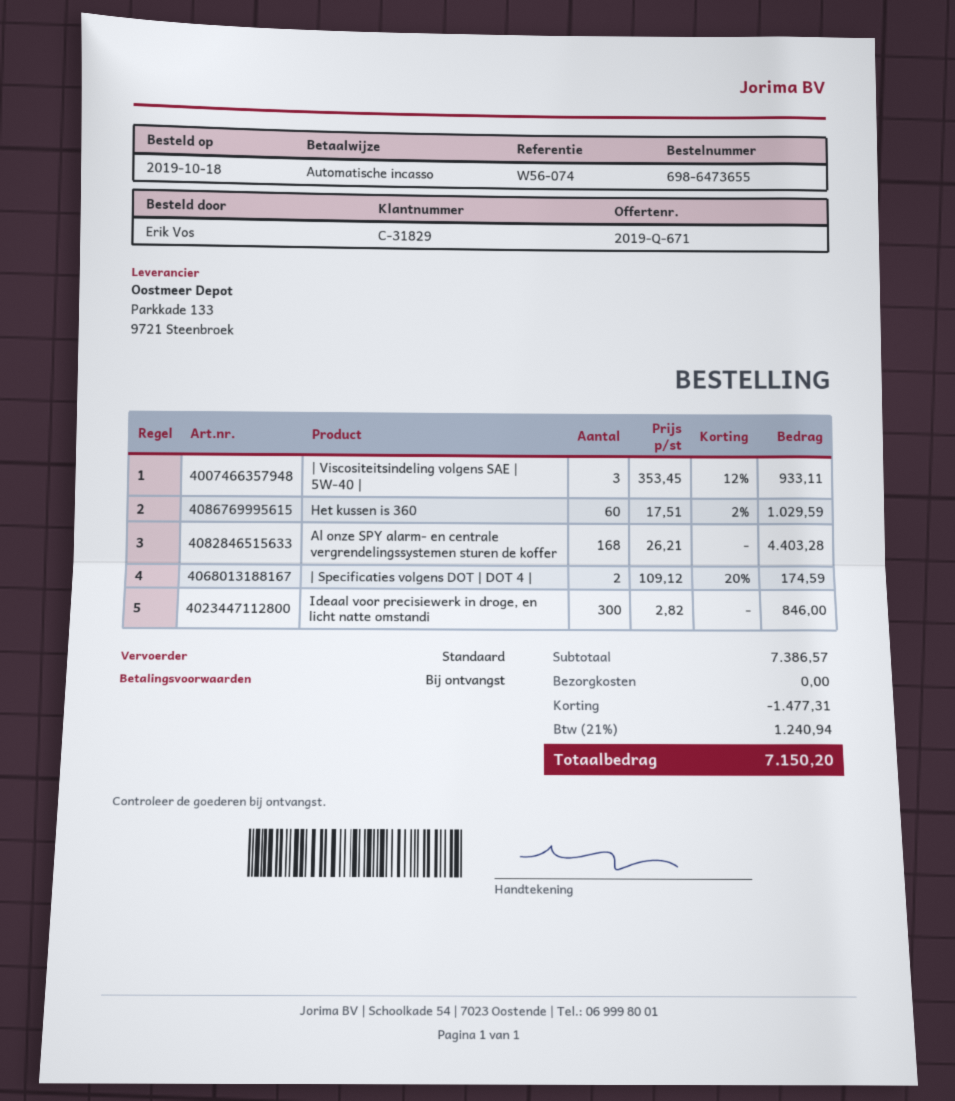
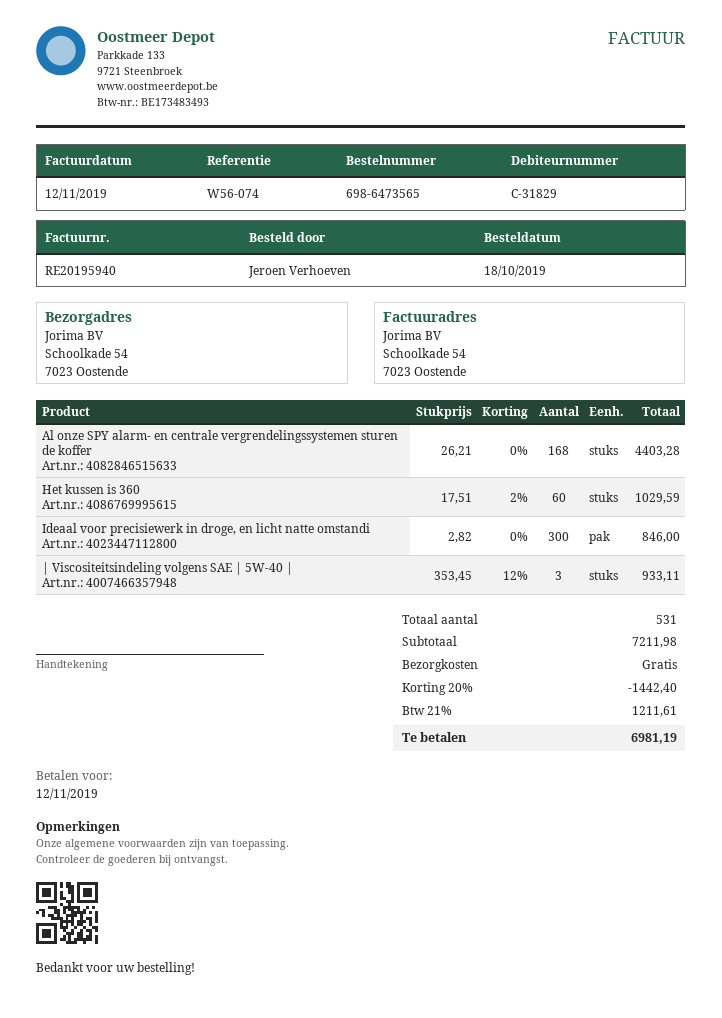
order number: 698-6473655 -> 698-6473565
ordered by: Erik Vos -> Jeroen Verhoeven
| Specificaties volgens DOT | DOT 4 |: 2 x 109.12 - 20% = 174.59 -> none
subtotal: 7386.57 -> 7211.98
discount: 1477.31 -> 1442.40
tax: 21% = 1240.94 -> 21% = 1211.61
total: 7150.20 -> 6981.19

